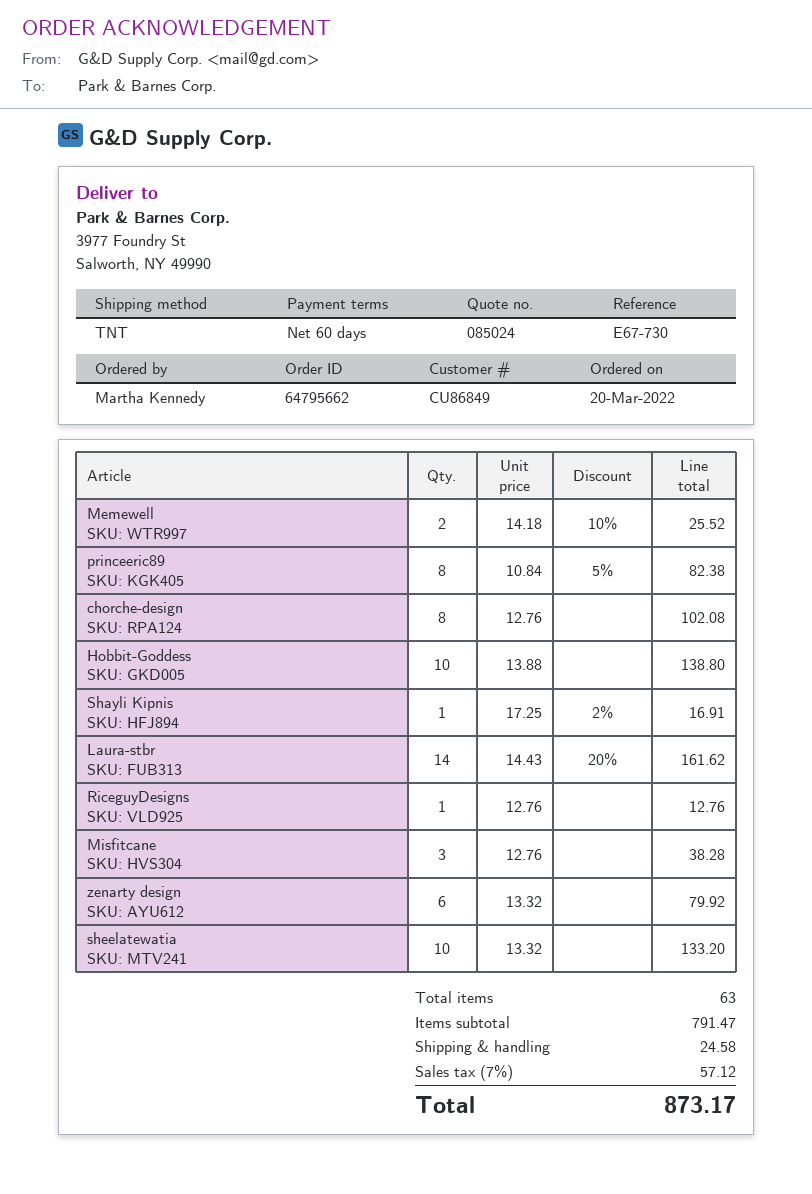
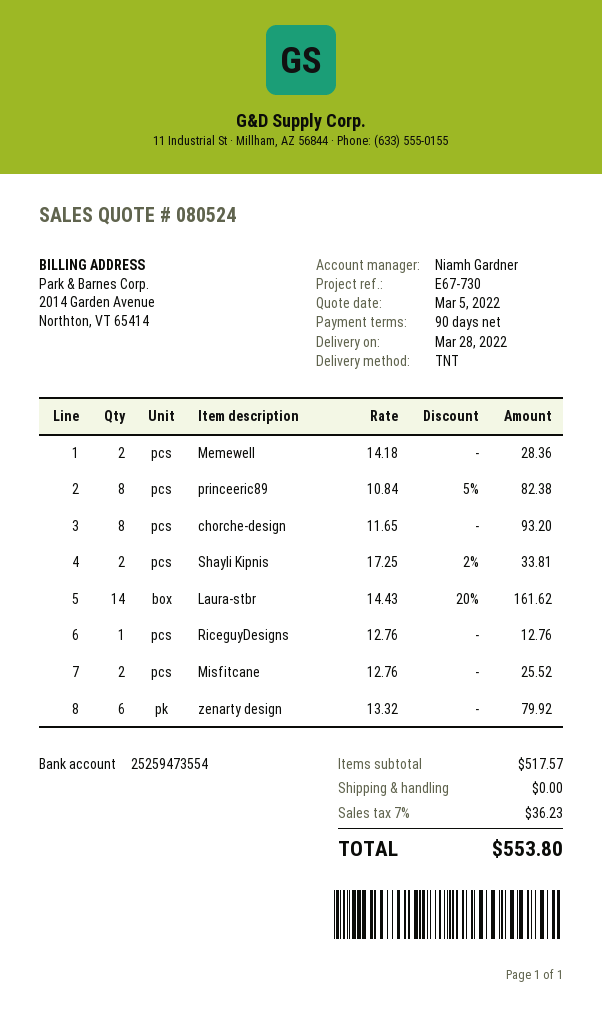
quote number: 085024 -> 080524
payment terms: 60 days -> 90 days
Memewell: 2 x 14.18 - 10% = 25.52 -> 2 x 14.18 = 28.36
chorche-design: 8 x 12.76 = 102.08 -> 8 x 11.65 = 93.20
Hobbit-Goddess: 10 x 13.88 = 138.80 -> none
Shayli Kipnis: 1 x 17.25 - 2% = 16.91 -> 2 x 17.25 - 2% = 33.81
Misfitcane: 3 x 12.76 = 38.28 -> 2 x 12.76 = 25.52
sheelatewatia: 10 x 13.32 = 133.20 -> none
subtotal: 791.47 -> 517.57
shipping: 24.58 -> 0.00
tax: 7% = 57.12 -> 7% = 36.23
total: 873.17 -> 553.80

